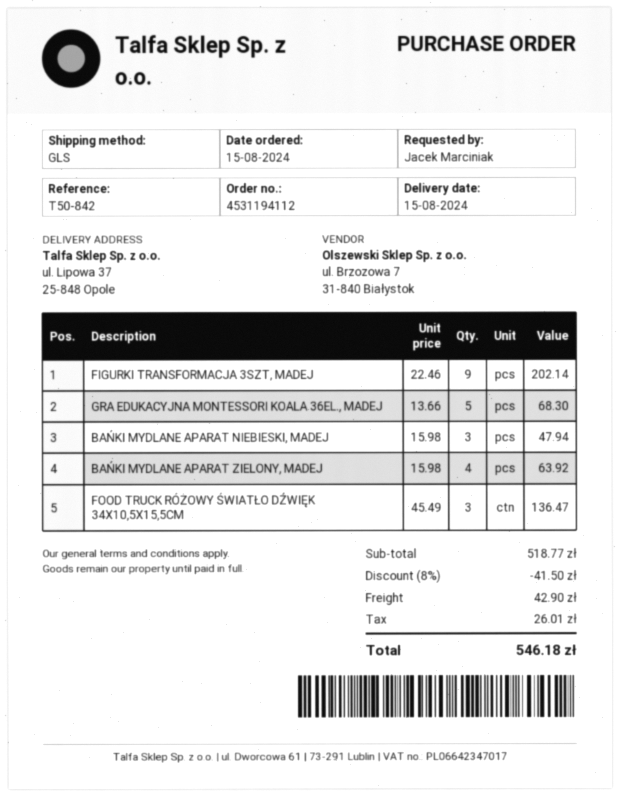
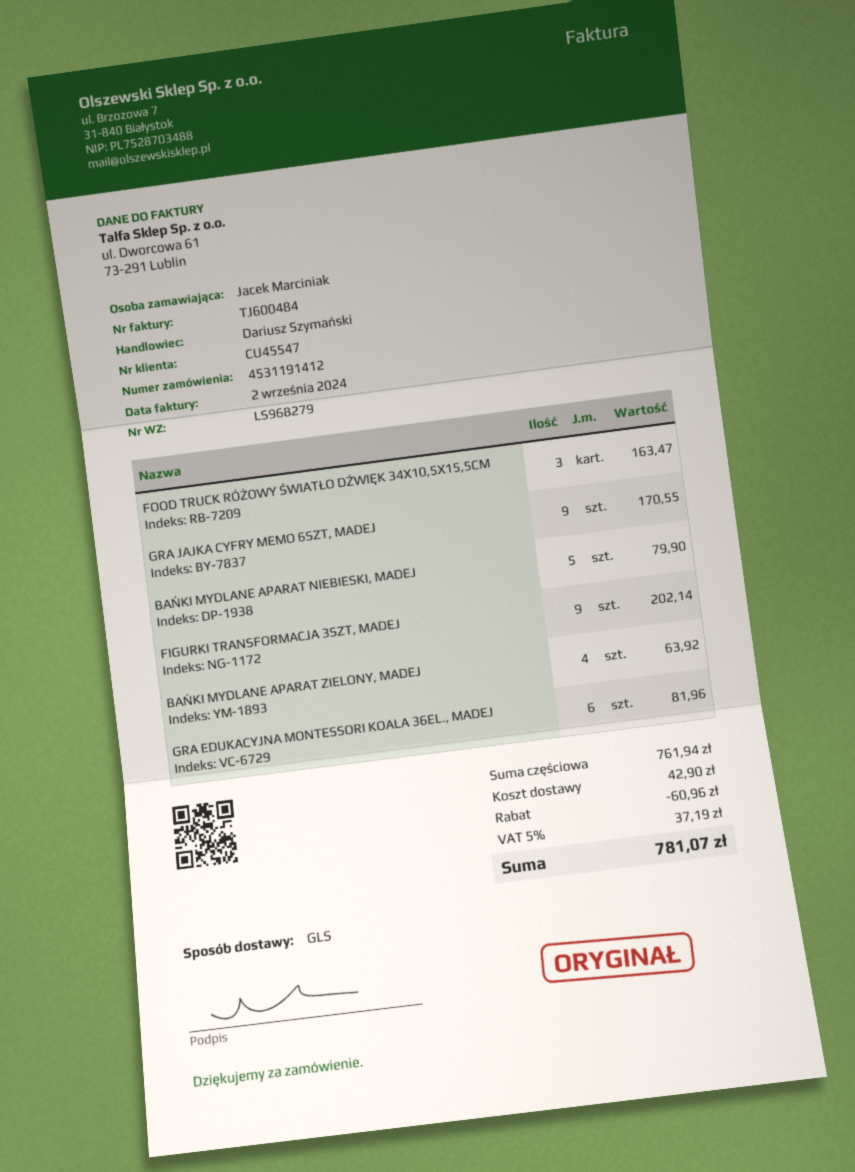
order number: 4531194112 -> 4531191412
GRA EDUKACYJNA MONTESSORI KOALA 36EL., MADEJ: 5 for 68.30 -> 6 for 81.96
BAŃKI MYDLANE APARAT NIEBIESKI, MADEJ: 3 for 47.94 -> 5 for 79.90
FOOD TRUCK RÓŻOWY ŚWIATŁO DŹWIĘK 34X10,5X15,5CM: 3 for 136.47 -> 3 for 163.47
GRA JAJKA CYFRY MEMO 6SZT, MADEJ: none -> 9 for 170.55
subtotal: 518.77 -> 761.94
discount: 41.50 -> 60.96
tax: 26.01 -> 37.19
total: 546.18 -> 781.07

